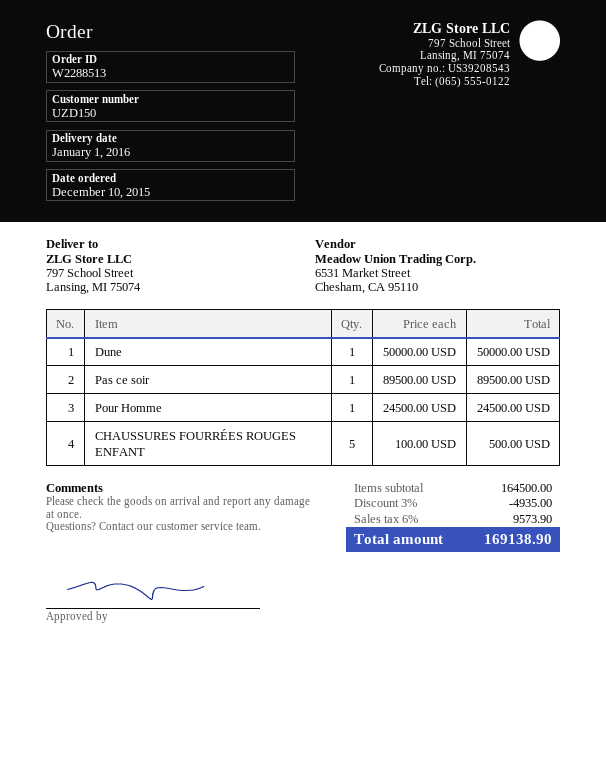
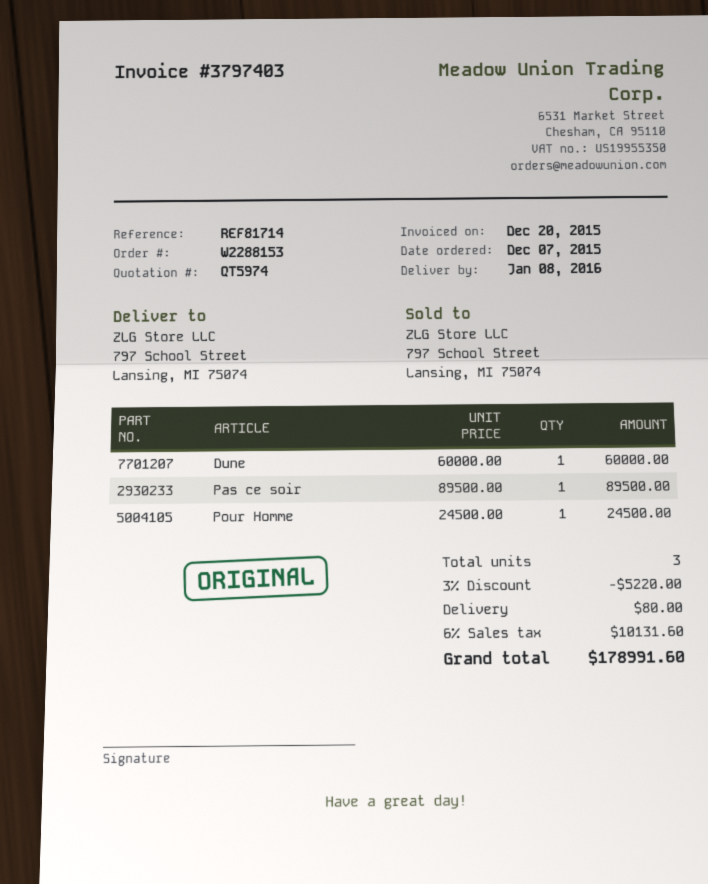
order number: W2288513 -> W2288153
order date: 2015-12-10 -> 2015-12-07
delivery date: 2016-01-01 -> 2016-01-08
Dune: 1 x 50000.00 = 50000.00 -> 1 x 60000.00 = 60000.00
CHAUSSURES FOURRÉES ROUGES ENFANT: 5 x 100.00 = 500.00 -> none
discount: 3% = 4935.00 -> 3% = 5220.00
shipping: none -> 80.00
tax: 6% = 9573.90 -> 6% = 10131.60
total: 169138.90 -> 178991.60

